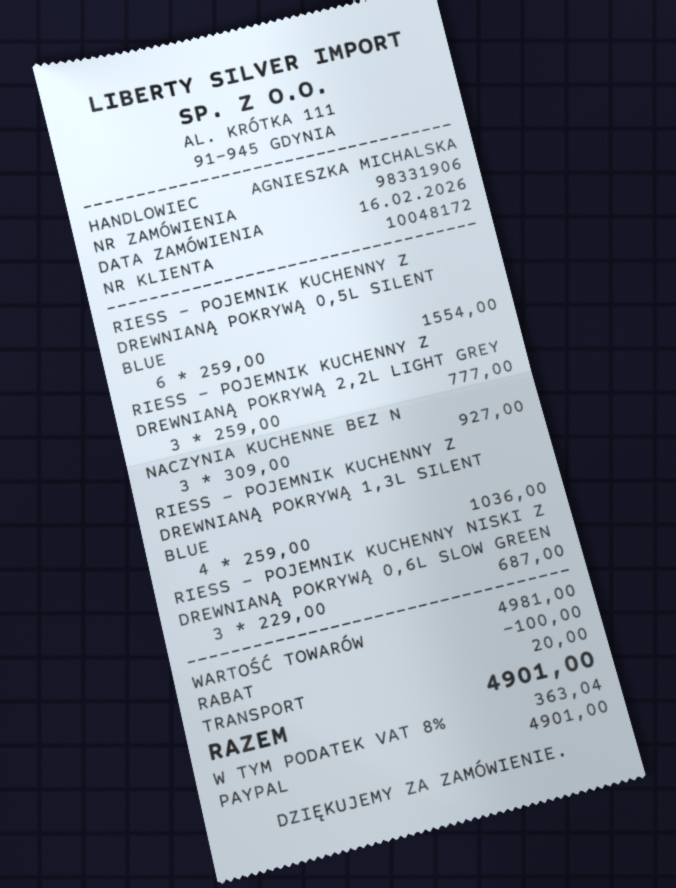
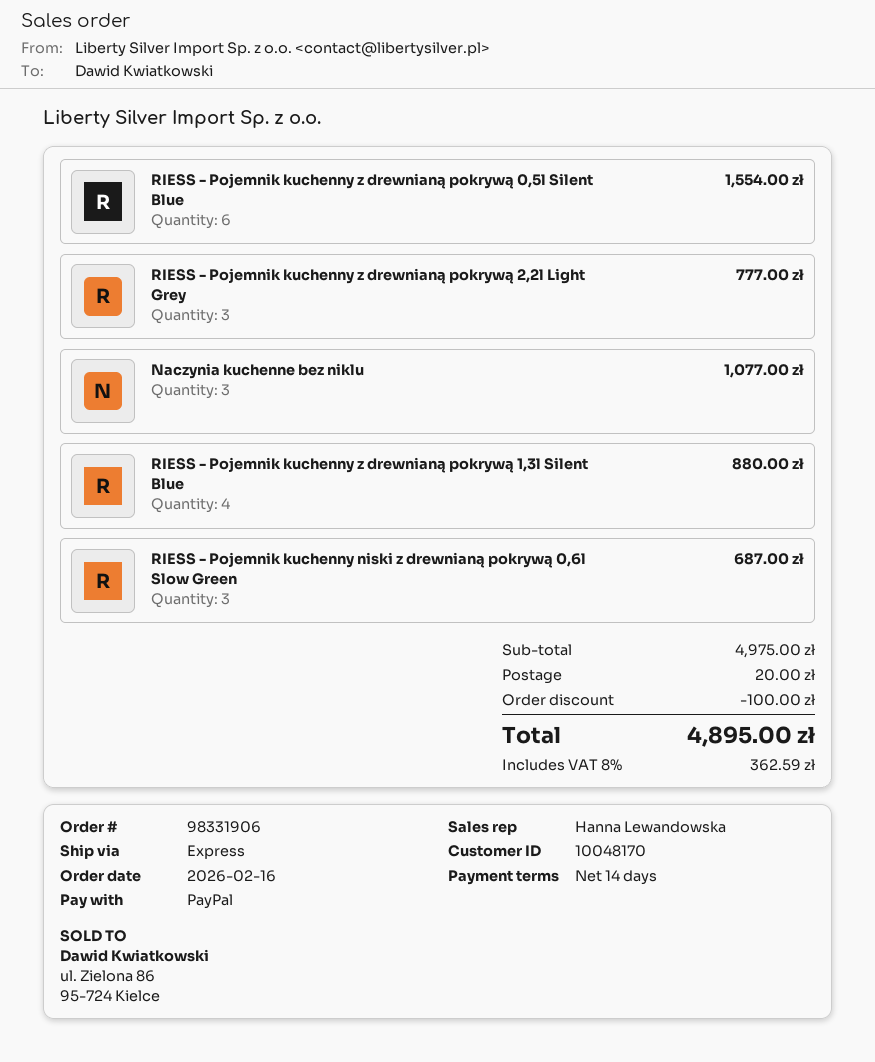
customer number: 10048172 -> 10048170
sales rep: AGNIESZKA MICHALSKA -> Hanna Lewandowska
NACZYNIA KUCHENNE BEZ N: 3 for 927.00 -> 3 for 1077.00
RIESS - POJEMNIK KUCHENNY Z DREWNIANĄ POKRYWĄ 1,3L SILENT BLUE: 4 for 1036.00 -> 4 for 880.00
subtotal: 4981.00 -> 4975.00
tax: 8% = 363.04 -> 8% = 362.59
total: 4901.00 -> 4895.00

